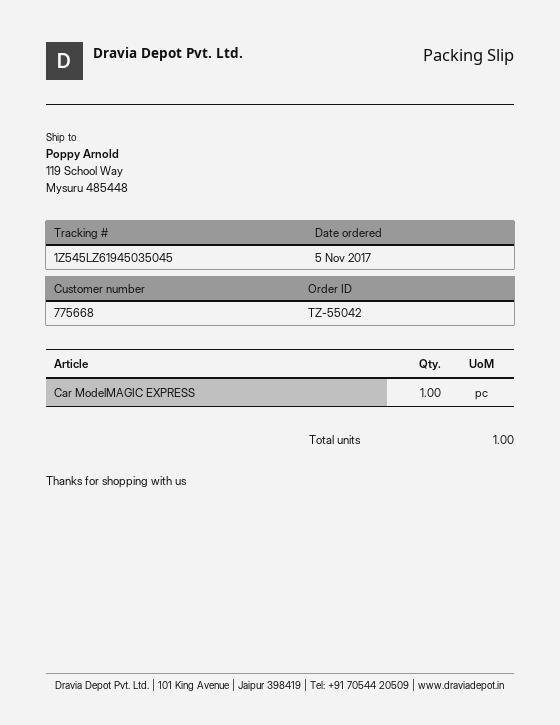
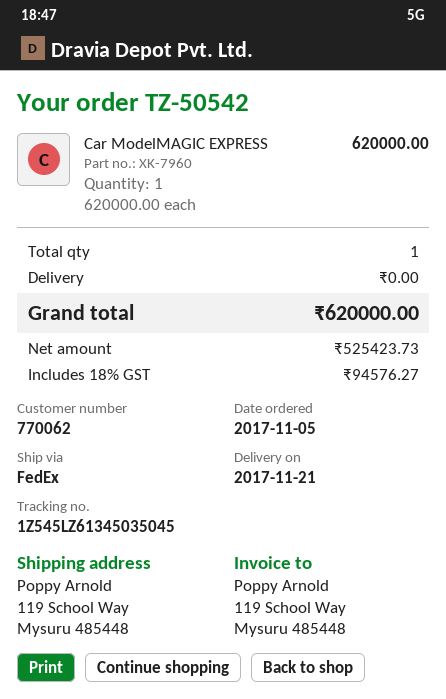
order number: TZ-55042 -> TZ-50542
customer number: 775668 -> 770062
tracking number: 1Z545LZ61945035045 -> 1Z545LZ61345035045

